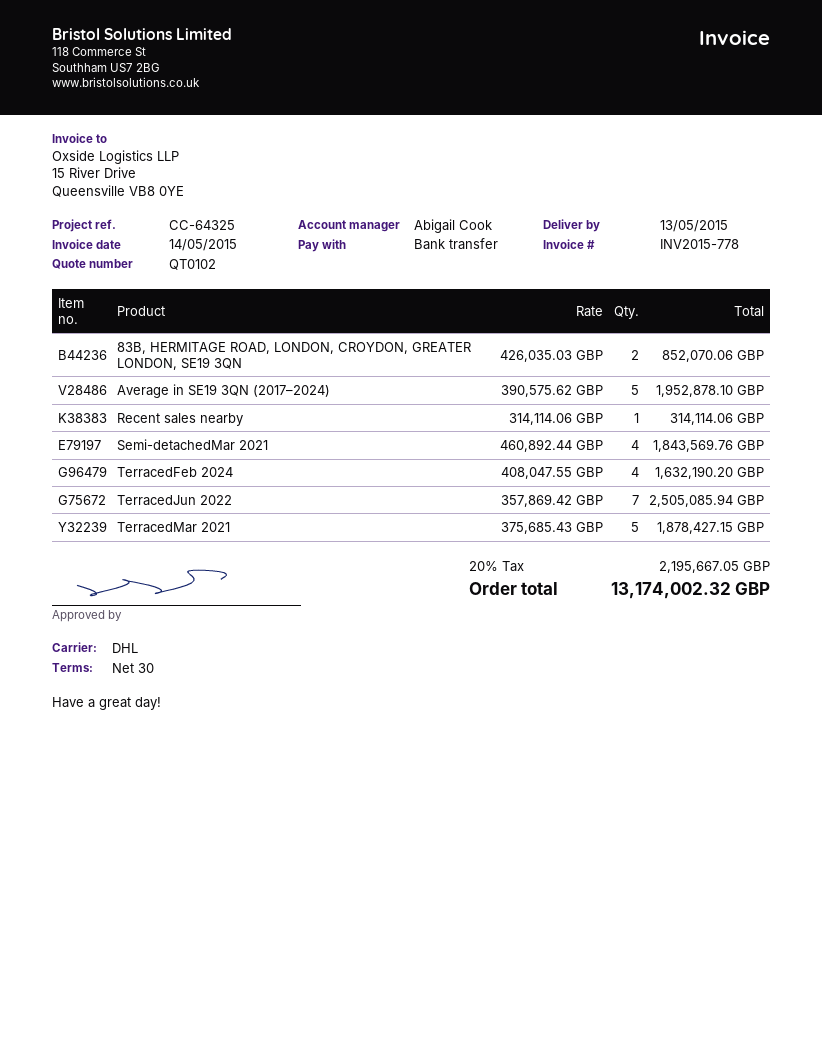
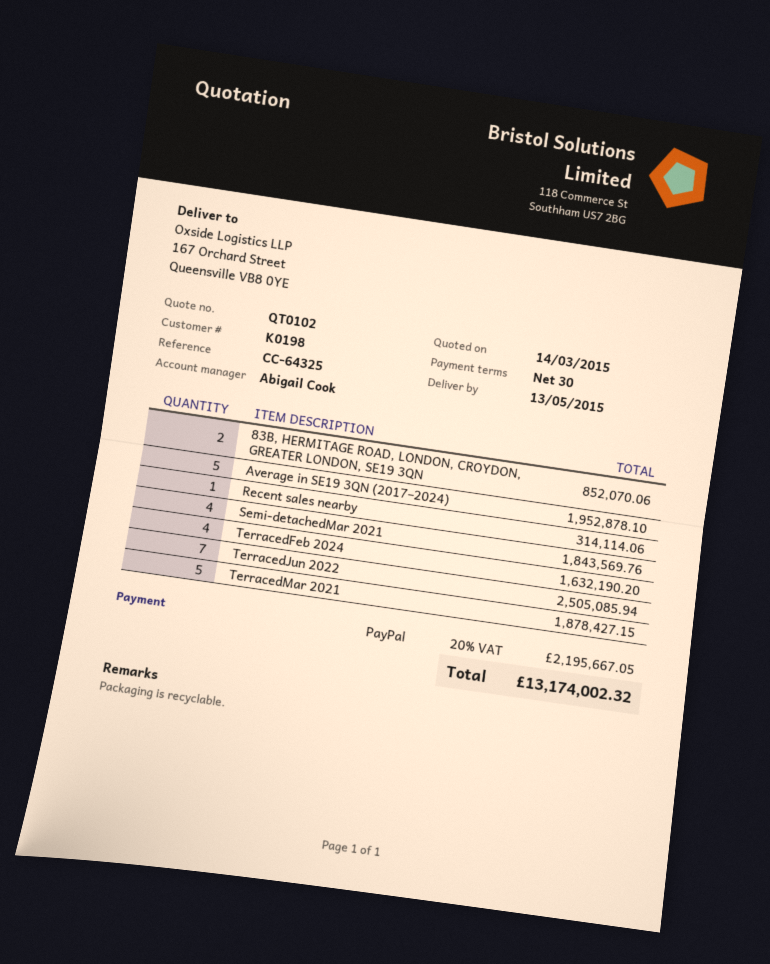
payment method: bank transfer -> PayPal

